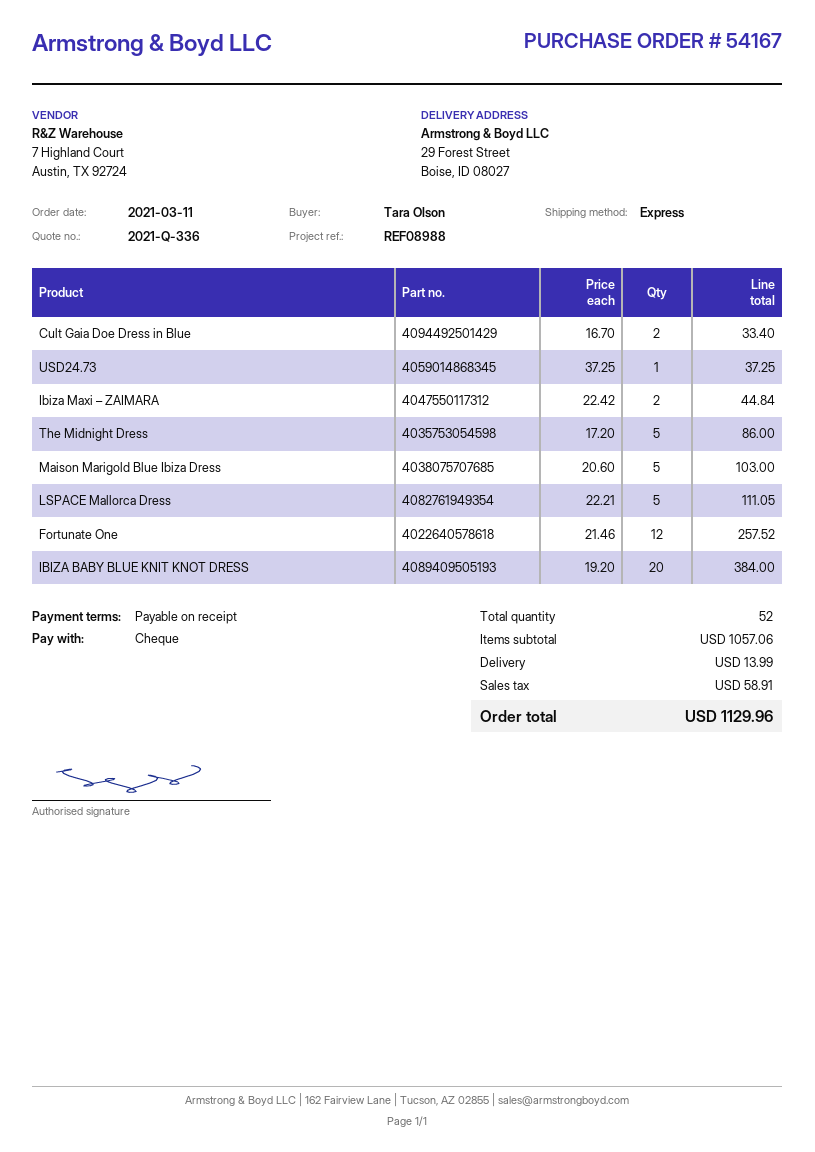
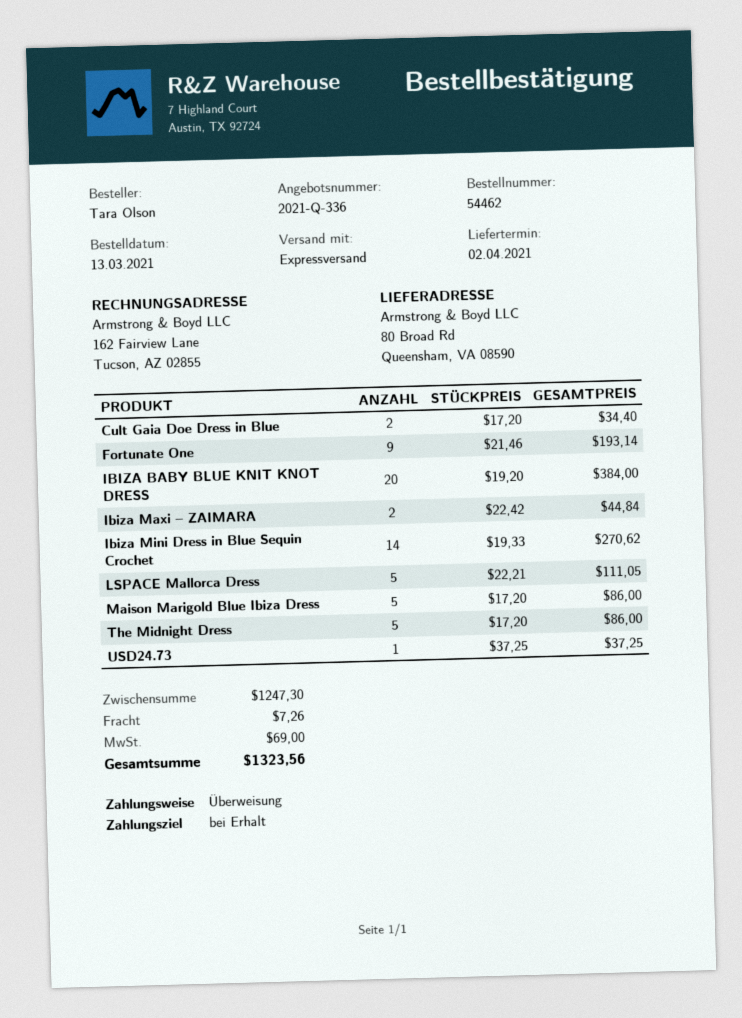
order number: 54167 -> 54462
order date: 2021-03-11 -> 2021-03-13
payment method: cheque -> bank transfer
ship to: 29 Forest Street, Boise, ID 08027 -> 80 Broad Rd, Queensham, VA 08590
Cult Gaia Doe Dress in Blue: 2 x 16.70 = 33.40 -> 2 x 17.20 = 34.40
Maison Marigold Blue Ibiza Dress: 5 x 20.60 = 103.00 -> 5 x 17.20 = 86.00
Fortunate One: 12 x 21.46 = 257.52 -> 9 x 21.46 = 193.14
Ibiza Mini Dress in Blue Sequin Crochet: none -> 14 x 19.33 = 270.62
subtotal: 1057.06 -> 1247.30
shipping: 13.99 -> 7.26
tax: 58.91 -> 69.00
total: 1129.96 -> 1323.56

